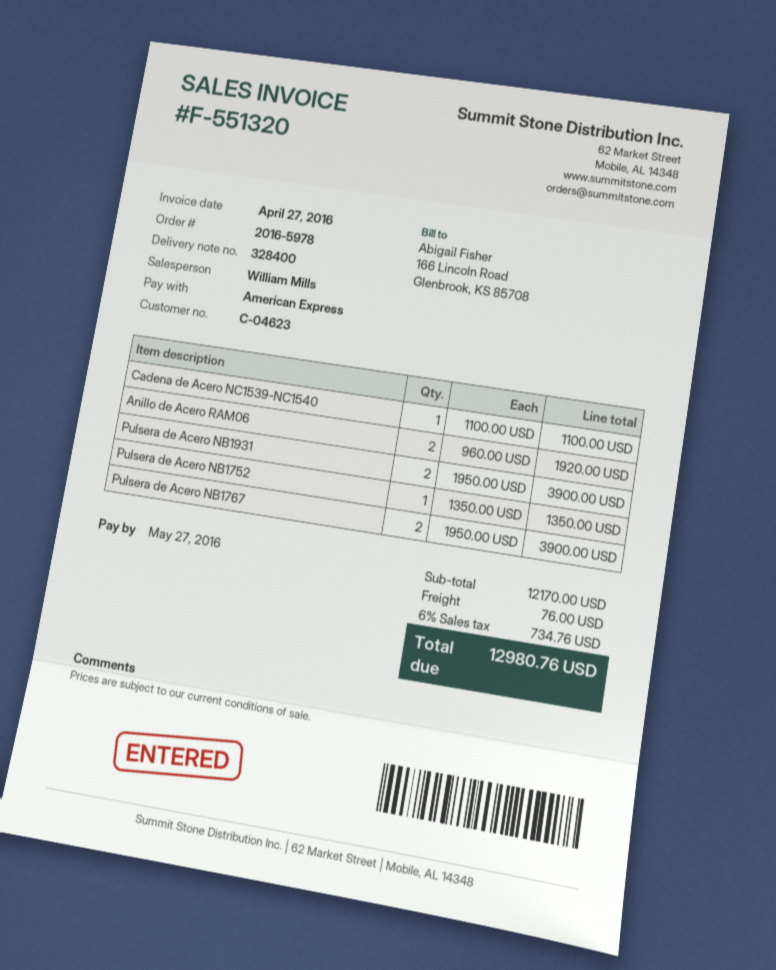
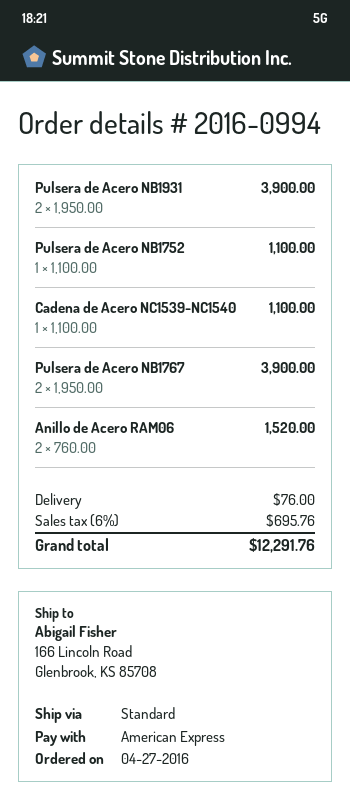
order number: 2016-5978 -> 2016-0994
Anillo de Acero RAM06: 2 x 960.00 = 1920.00 -> 2 x 760.00 = 1520.00
Pulsera de Acero NB1752: 1 x 1350.00 = 1350.00 -> 1 x 1100.00 = 1100.00
tax: 6% = 734.76 -> 6% = 695.76
total: 12980.76 -> 12291.76

